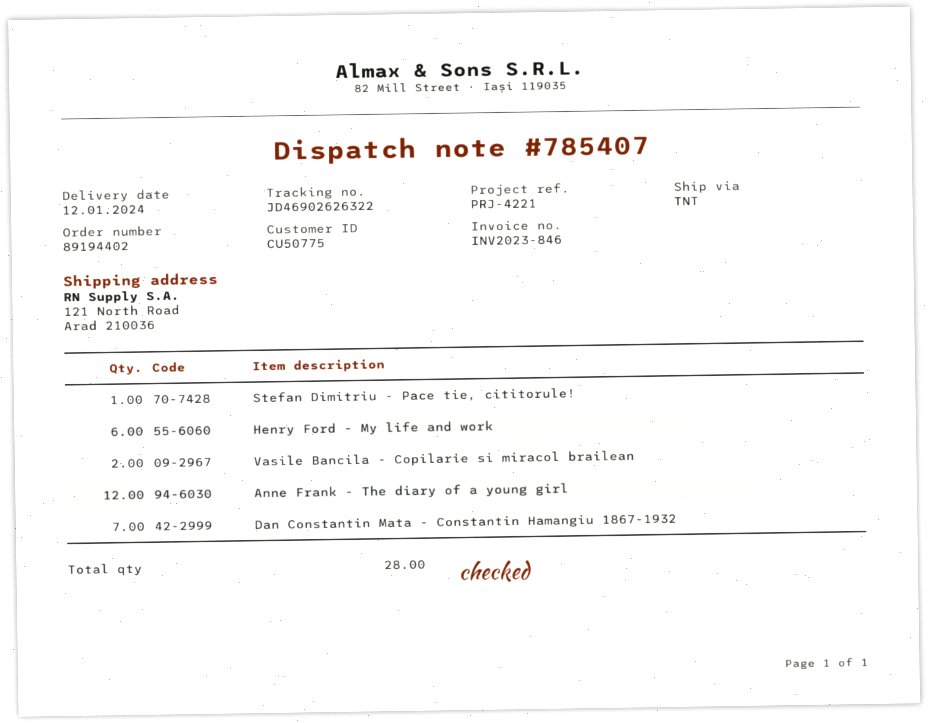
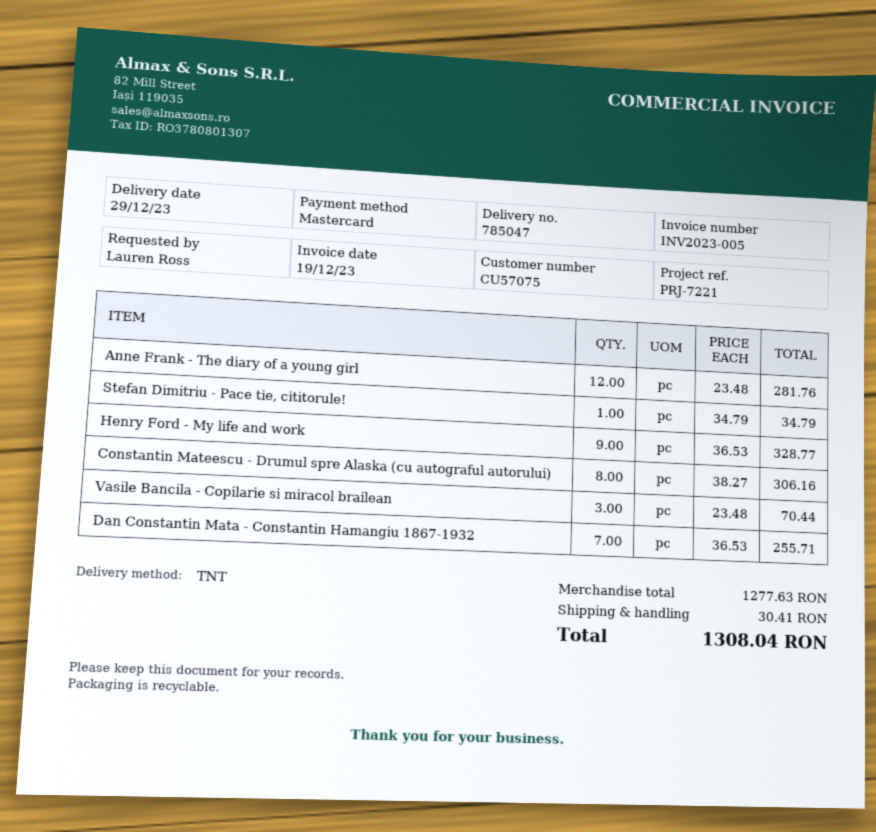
delivery note number: 785407 -> 785047
delivery date: 2024-01-12 -> 2023-12-29
invoice number: INV2023-846 -> INV2023-005
customer number: CU50775 -> CU57075
reference: PRJ-4221 -> PRJ-7221
Henry Ford - My life and work: 6 -> 9
Vasile Bancila - Copilarie si miracol brailean: 2 -> 3
Constantin Mateescu - Drumul spre Alaska (cu autograful autorului): none -> 8

